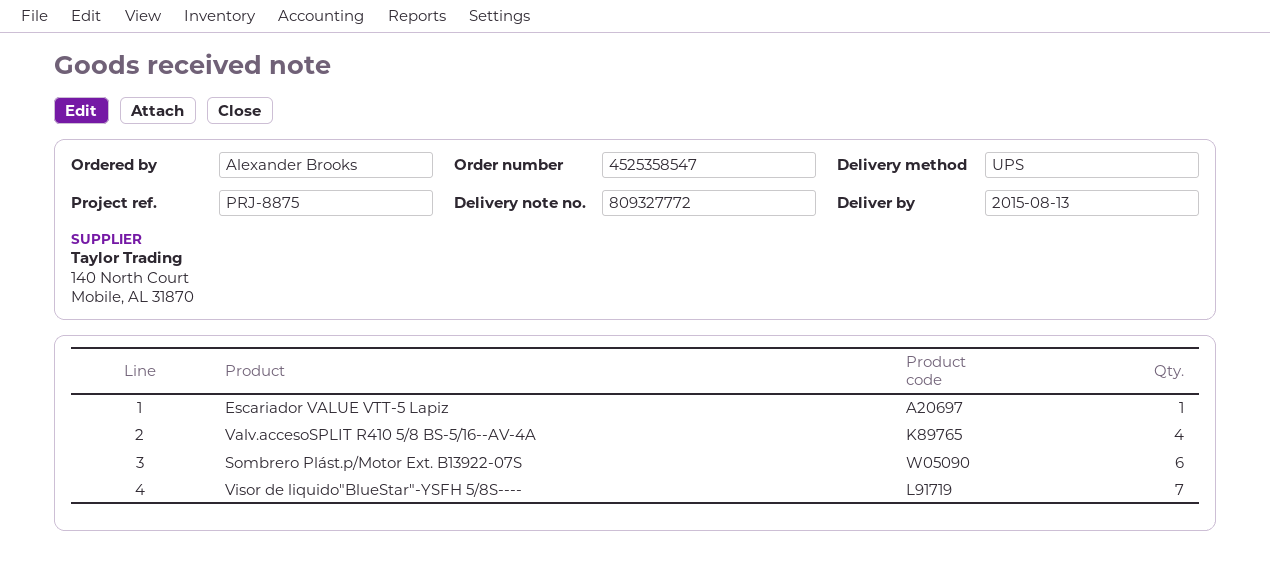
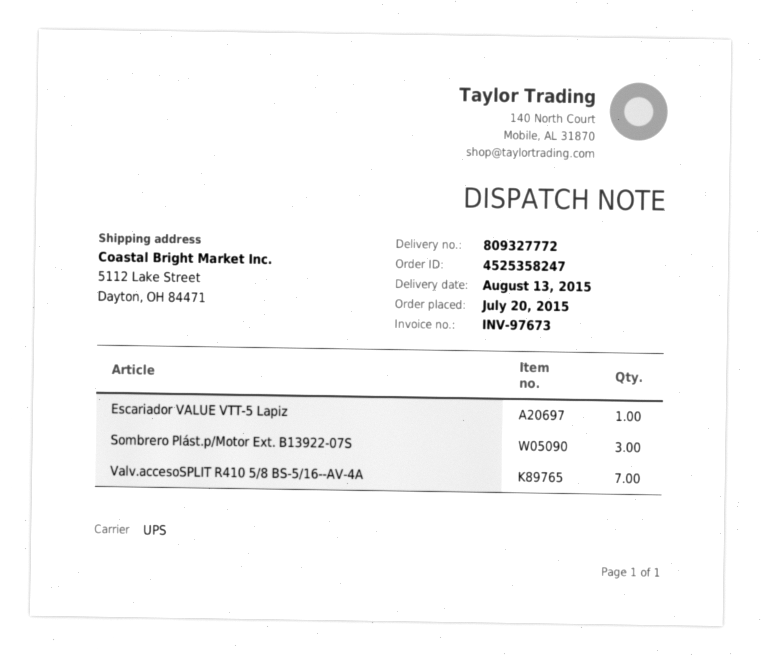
order number: 4525358547 -> 4525358247
Valv.accesoSPLIT R410 5/8 BS-5/16--AV-4A: 4 -> 7
Sombrero Plást.p/Motor Ext. B13922-07S: 6 -> 3
Visor de liquido"BlueStar"-YSFH 5/8S----: 7 -> none

